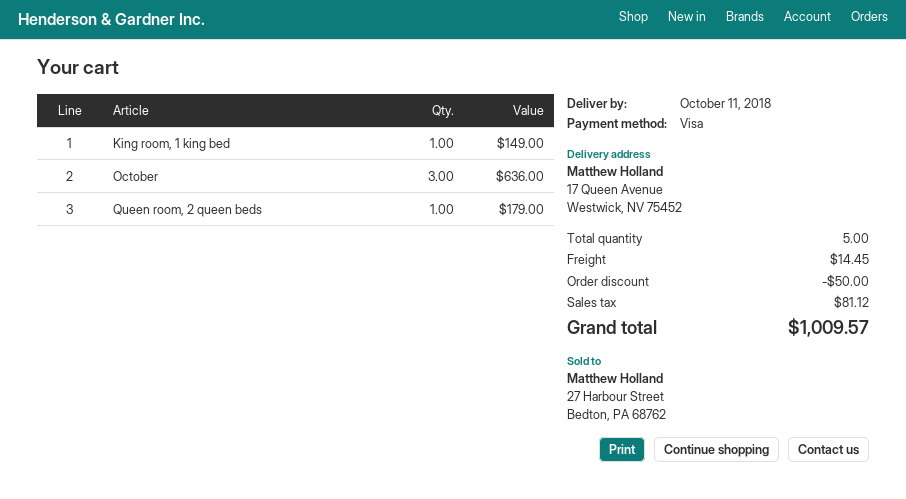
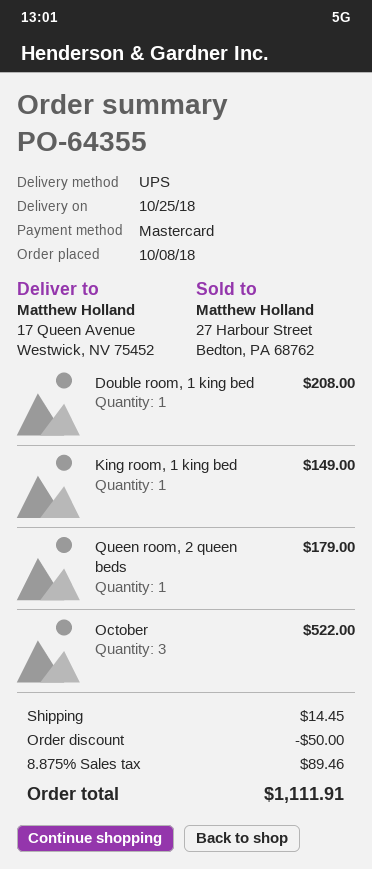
delivery date: 2018-10-11 -> 2018-10-25
payment method: Visa -> Mastercard
October: 3 for 636.00 -> 3 for 522.00
Double room, 1 king bed: none -> 1 for 208.00
tax: 81.12 -> 89.46
total: 1009.57 -> 1111.91

